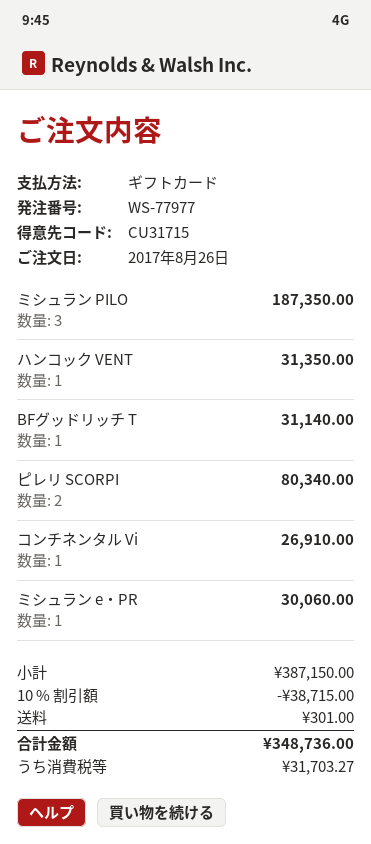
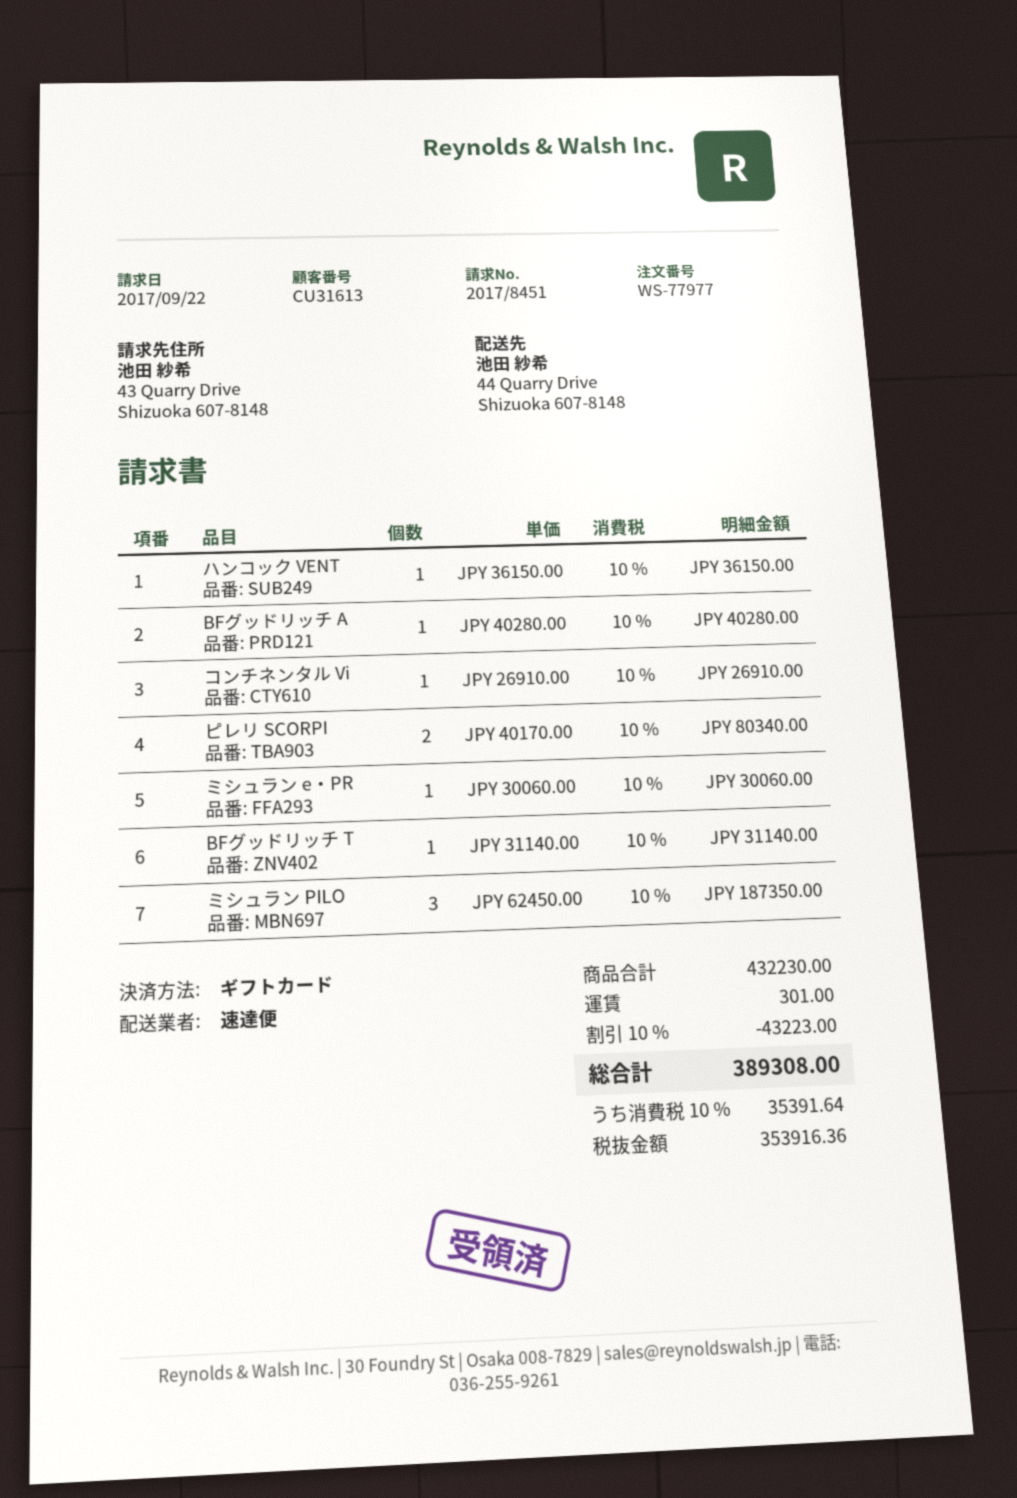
customer number: CU31715 -> CU31613
ハンコック VENT: 1 for 31350.00 -> 1 for 36150.00
BFグッドリッチ A: none -> 1 for 40280.00
subtotal: 387150.00 -> 432230.00
discount: 10% = 38715.00 -> 10% = 43223.00
tax: 31703.27 -> 35391.64
total: 348736.00 -> 389308.00

